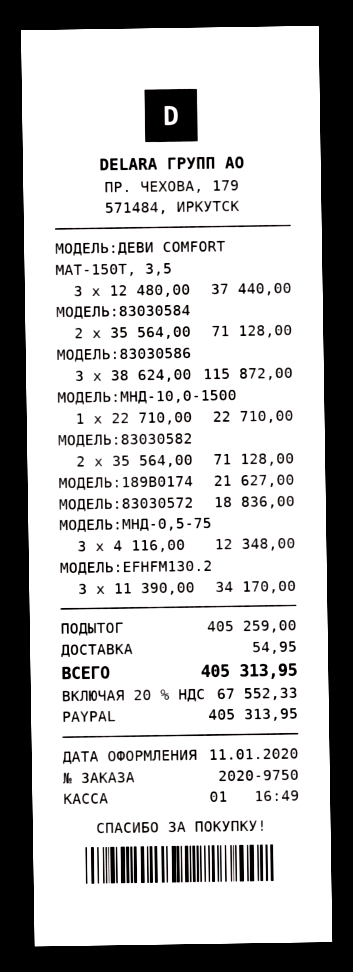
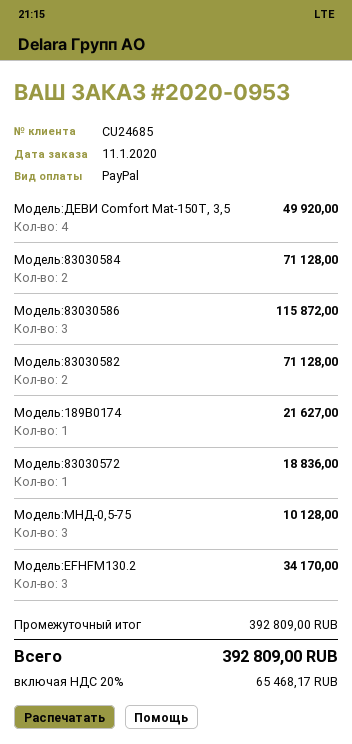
order number: 2020-9750 -> 2020-0953
МОДЕЛЬ:ДЕВИ COMFORT MAT-150T, 3,5: 3 for 37440.00 -> 4 for 49920.00
МОДЕЛЬ:МНД-10,0-1500: 1 for 22710.00 -> none
МОДЕЛЬ:МНД-0,5-75: 3 for 12348.00 -> 3 for 10128.00
subtotal: 405259.00 -> 392809.00
shipping: 54.95 -> none
tax: 20% = 67552.33 -> 20% = 65468.17
total: 405313.95 -> 392809.00

